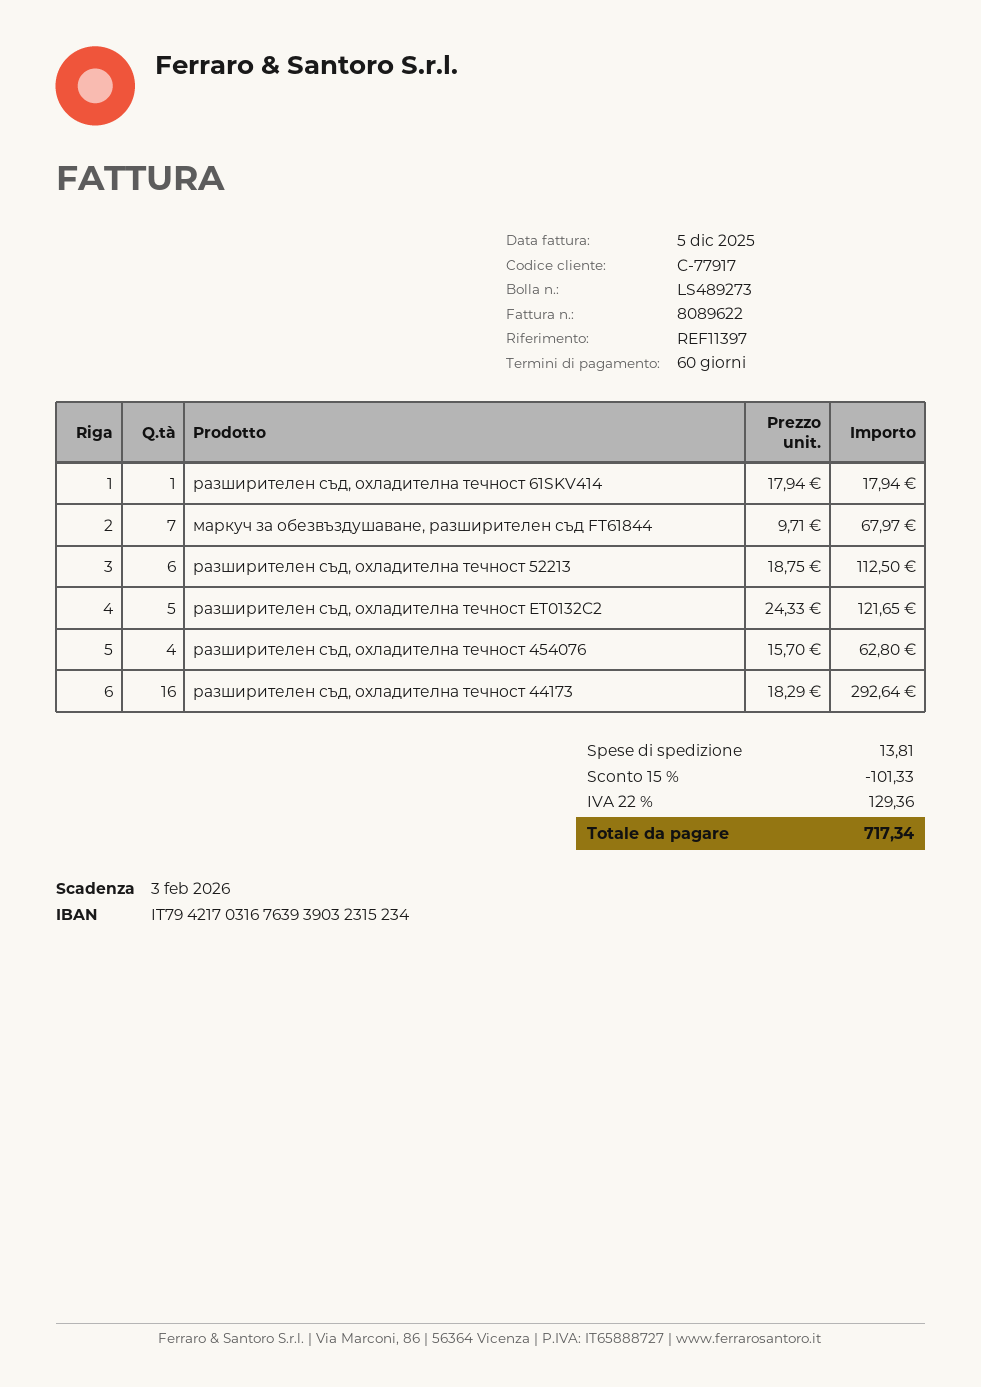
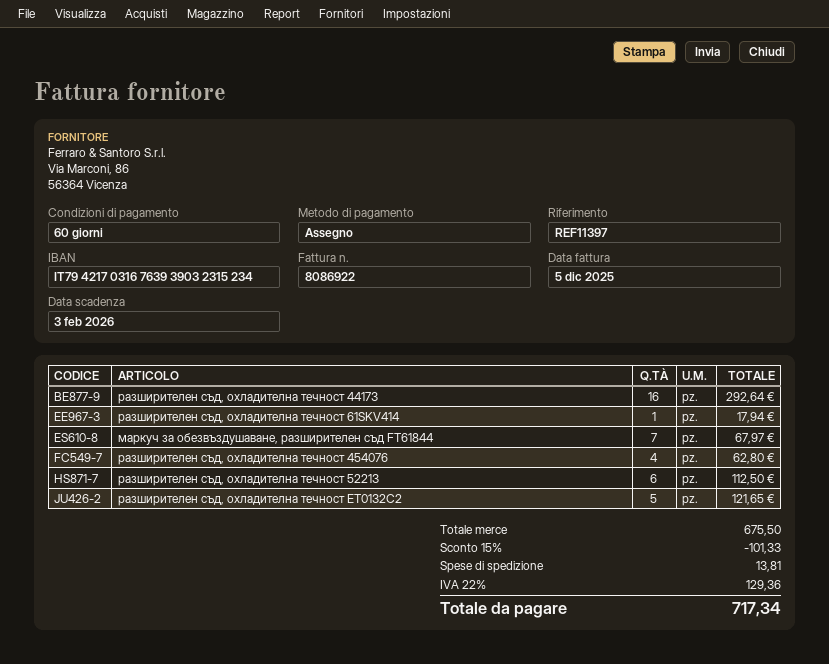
invoice number: 8089622 -> 8086922

